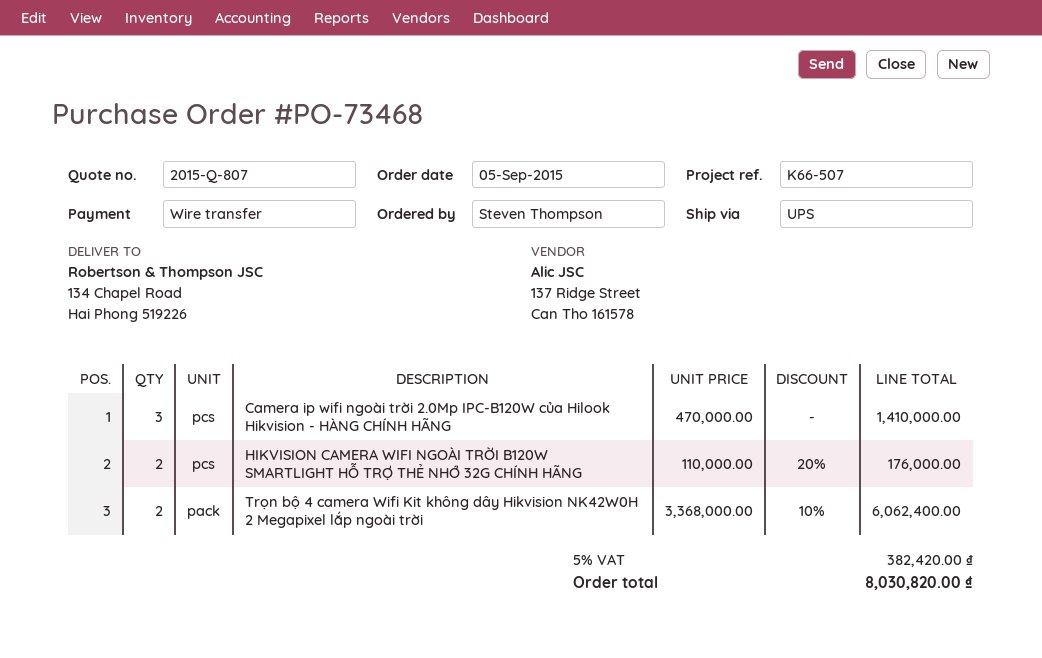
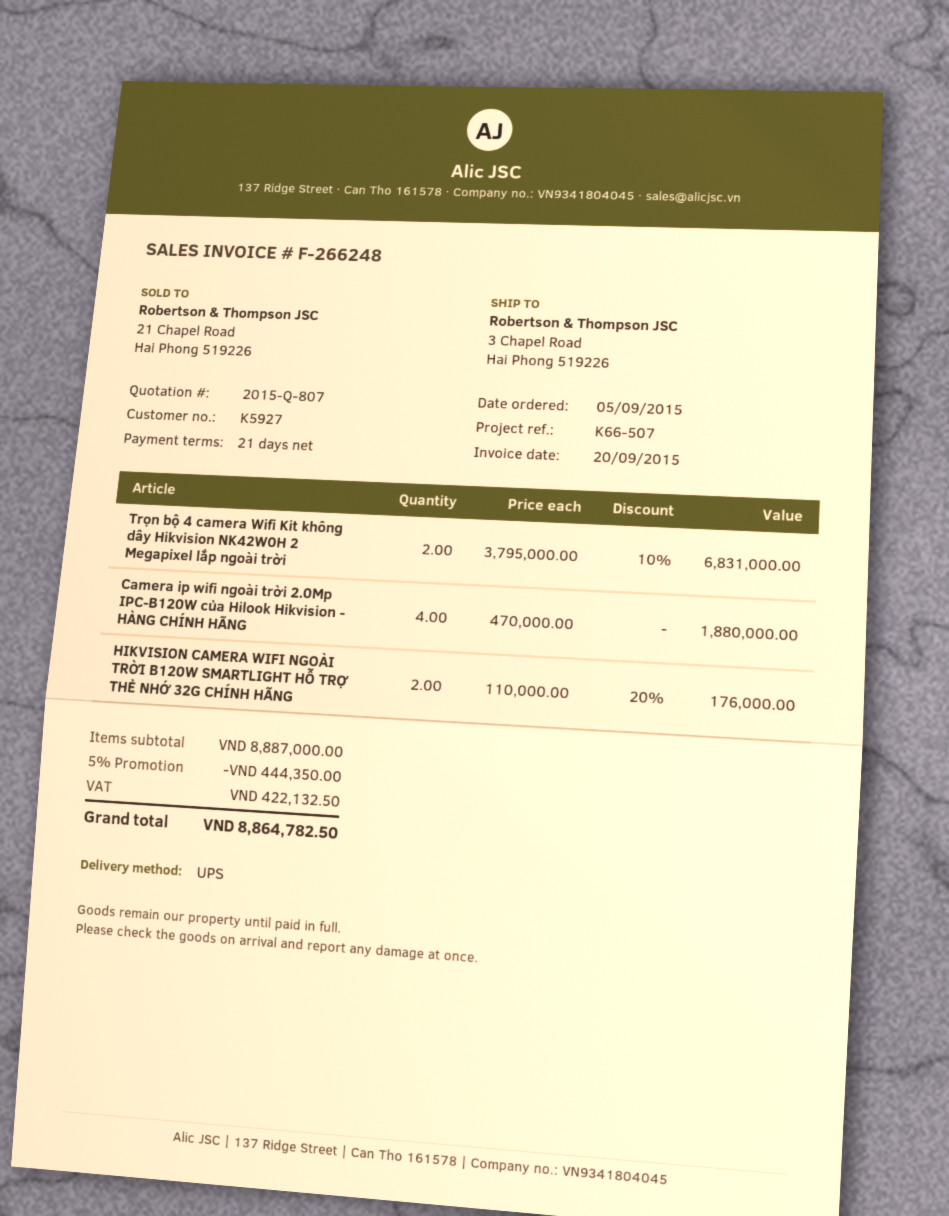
ship to: 134 Chapel Road, Hai Phong 519226 -> 3 Chapel Road, Hai Phong 519226
Camera ip wifi ngoài trời 2.0Mp IPC-B120W của Hilook Hikvision - HÀNG CHÍNH HÃNG: 3 x 470000.00 = 1410000.00 -> 4 x 470000.00 = 1880000.00
Trọn bộ 4 camera Wifi Kit không dây Hikvision NK42W0H 2 Megapixel lắp ngoài trời: 2 x 3368000.00 - 10% = 6062400.00 -> 2 x 3795000.00 - 10% = 6831000.00
discount: none -> 5% = 444350.00
tax: 382420.00 -> 422132.50
total: 8030820.00 -> 8864782.50

